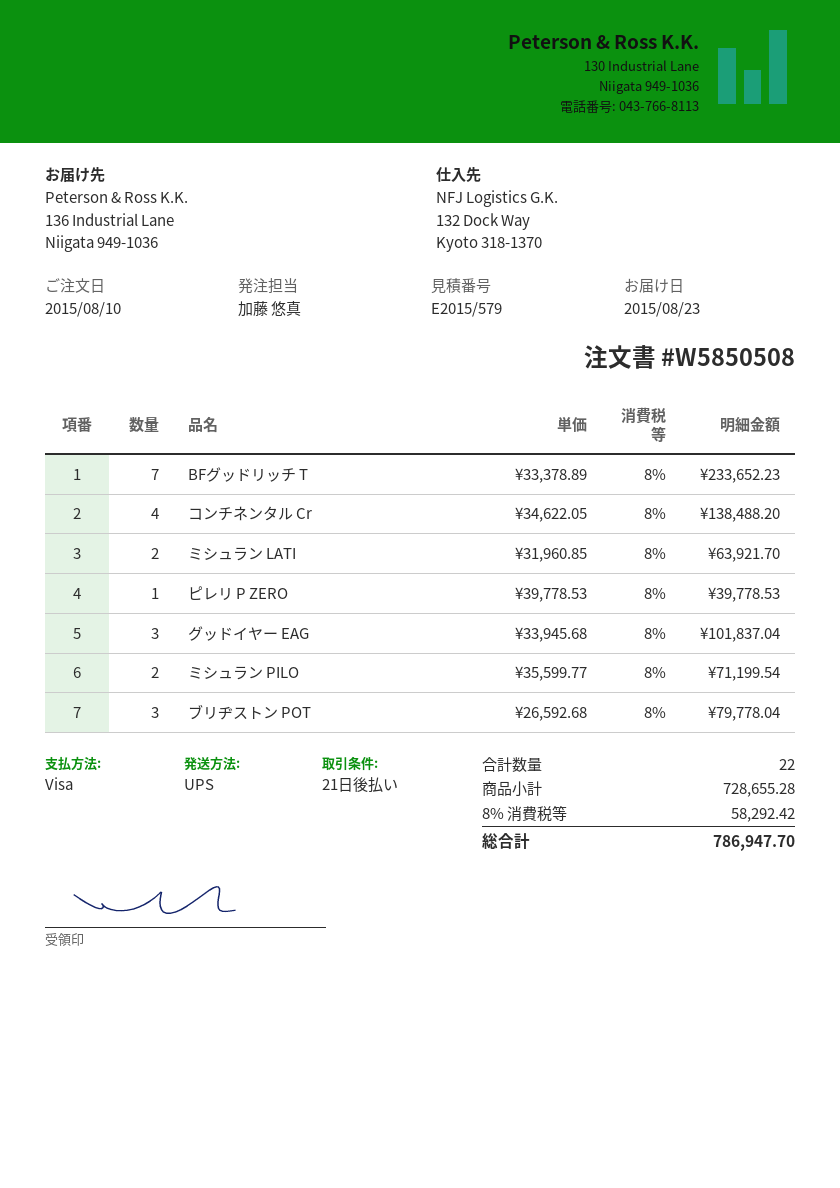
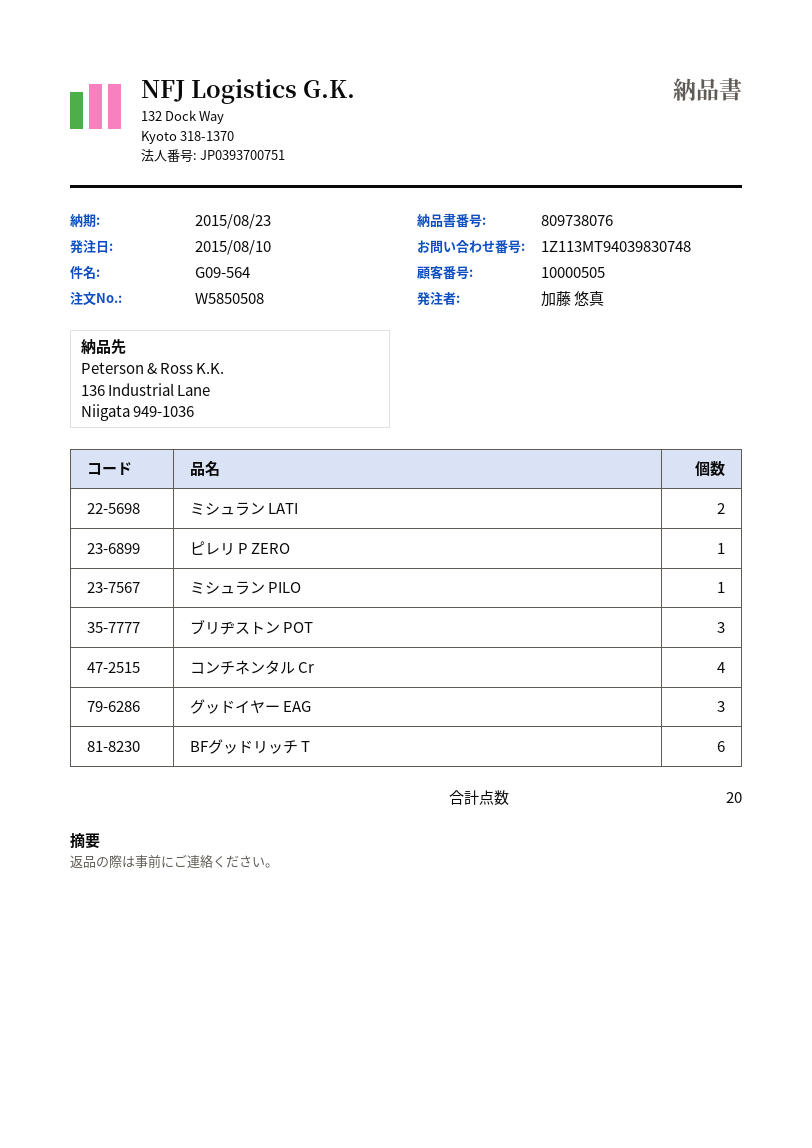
BFグッドリッチ T: 7 -> 6
ミシュラン PILO: 2 -> 1
total quantity: 22 -> 20

